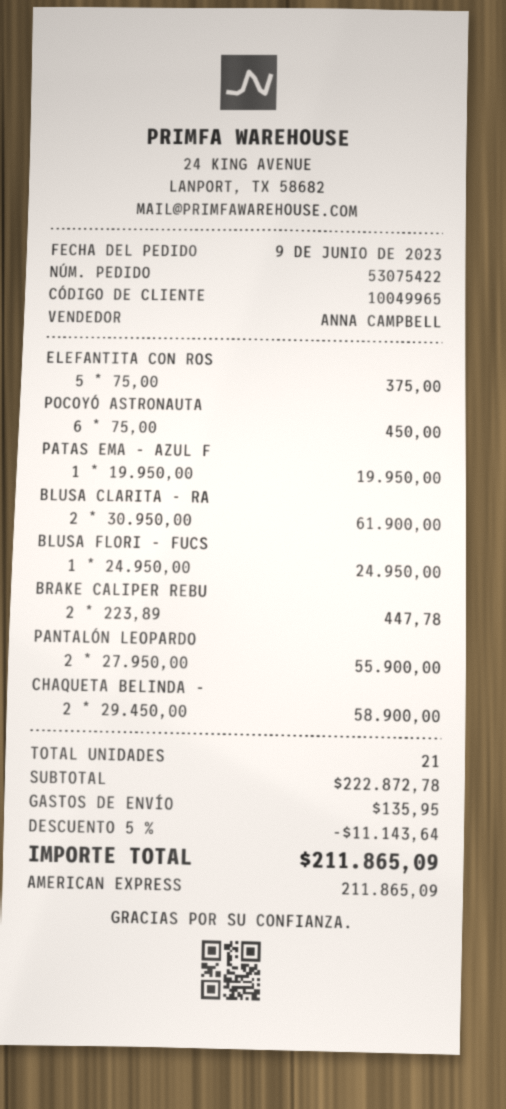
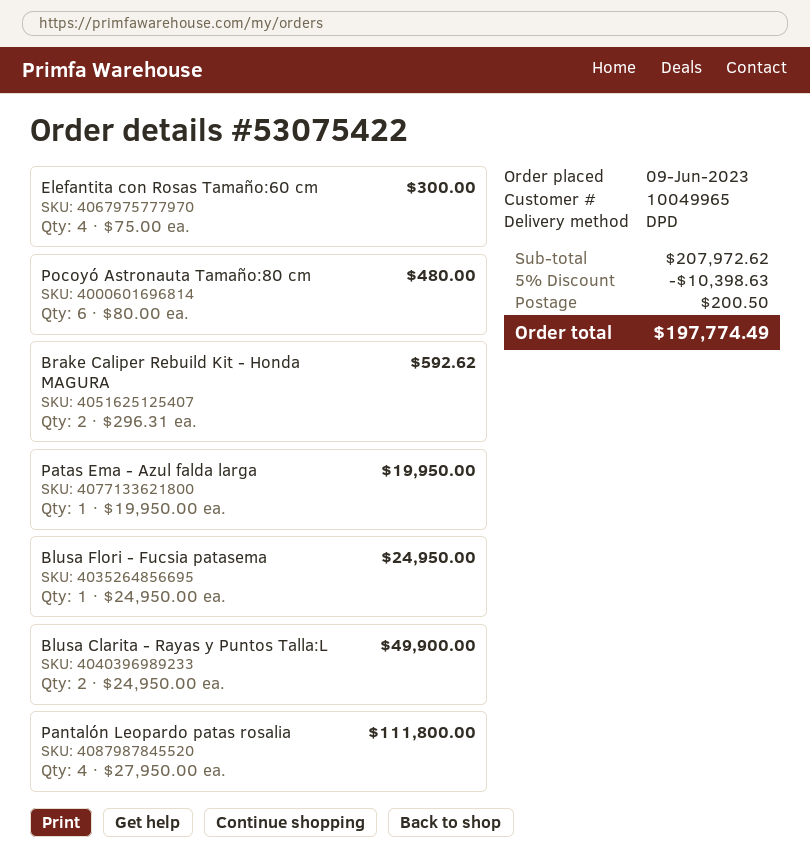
ELEFANTITA CON ROS: 5 x 75.00 = 375.00 -> 4 x 75.00 = 300.00
POCOYÓ ASTRONAUTA: 6 x 75.00 = 450.00 -> 6 x 80.00 = 480.00
BLUSA CLARITA - RA: 2 x 30950.00 = 61900.00 -> 2 x 24950.00 = 49900.00
BRAKE CALIPER REBU: 2 x 223.89 = 447.78 -> 2 x 296.31 = 592.62
PANTALÓN LEOPARDO: 2 x 27950.00 = 55900.00 -> 4 x 27950.00 = 111800.00
CHAQUETA BELINDA -: 2 x 29450.00 = 58900.00 -> none
subtotal: 222872.78 -> 207972.62
discount: 5% = 11143.64 -> 5% = 10398.63
shipping: 135.95 -> 200.50
total: 211865.09 -> 197774.49

